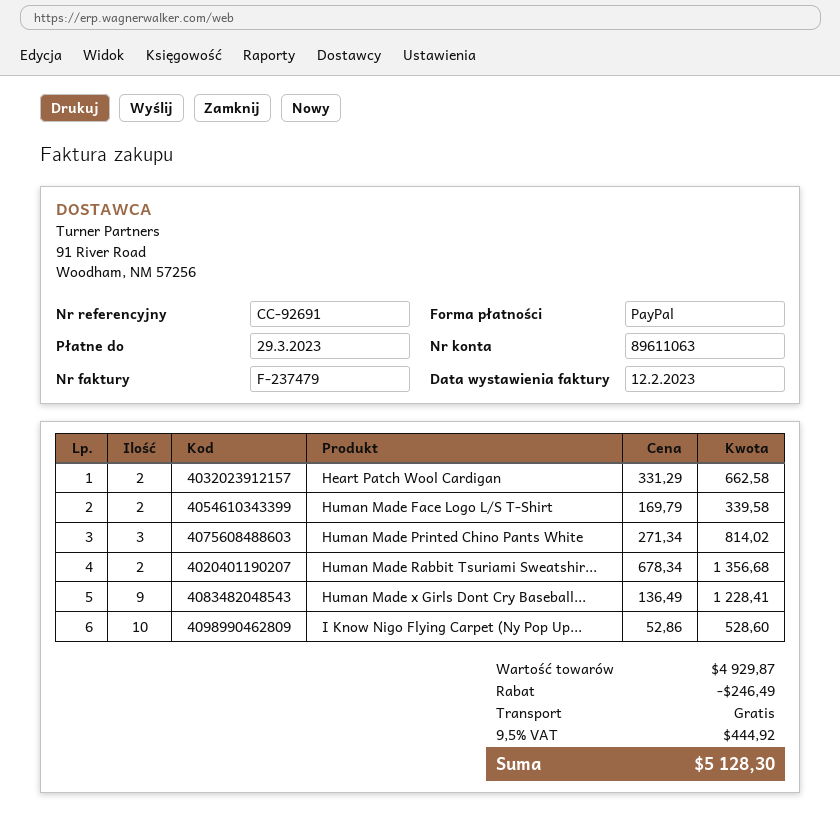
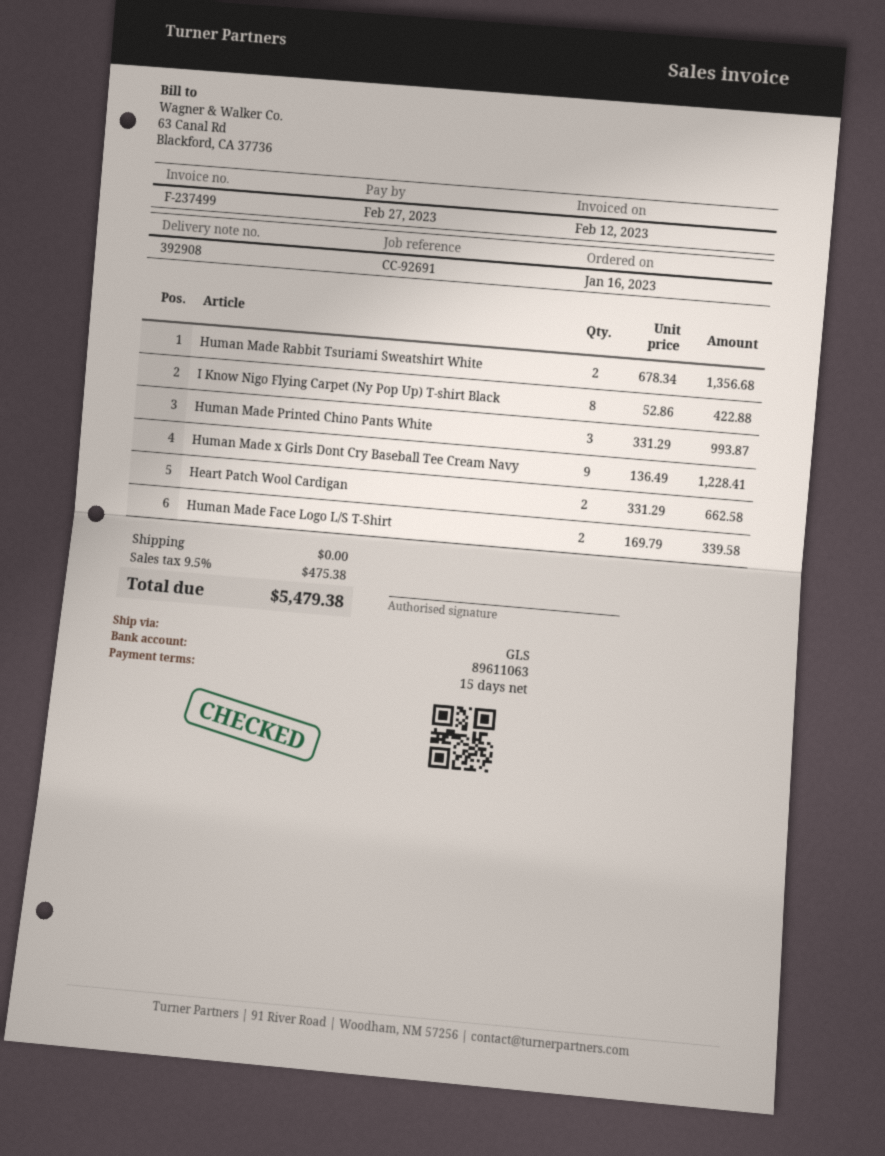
invoice number: F-237479 -> F-237499
due date: 2023-03-29 -> 2023-02-27
Human Made Printed Chino Pants White: 3 x 271.34 = 814.02 -> 3 x 331.29 = 993.87
I Know Nigo Flying Carpet (Ny Pop Up...: 10 x 52.86 = 528.60 -> 8 x 52.86 = 422.88
discount: 246.49 -> none
tax: 9.5% = 444.92 -> 9.5% = 475.38
total: 5128.30 -> 5479.38

